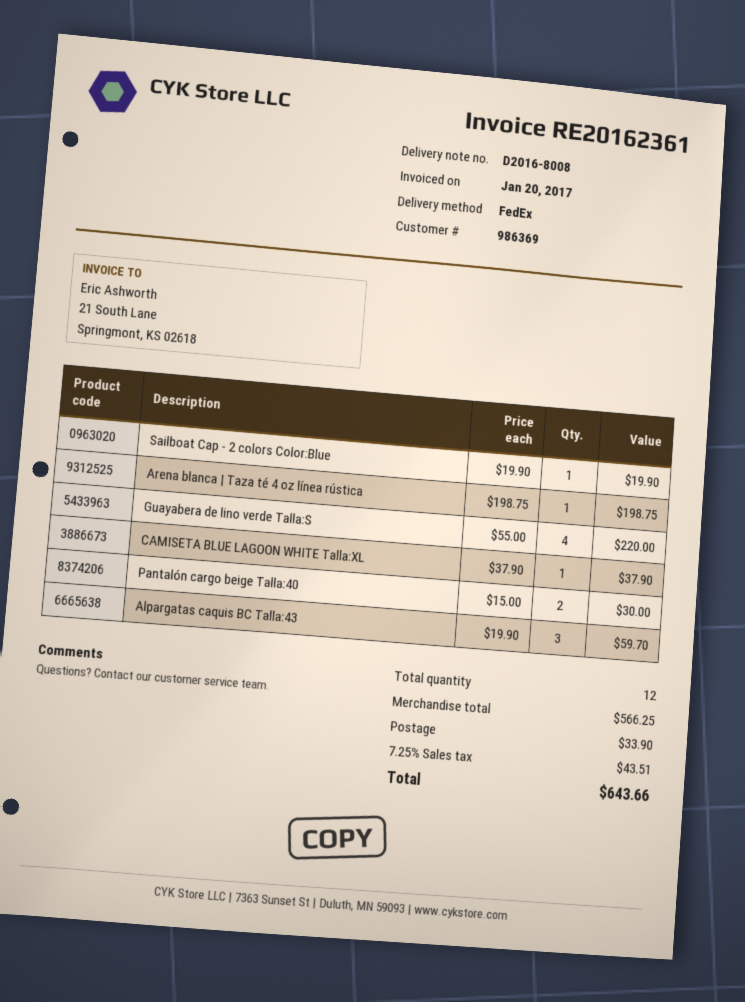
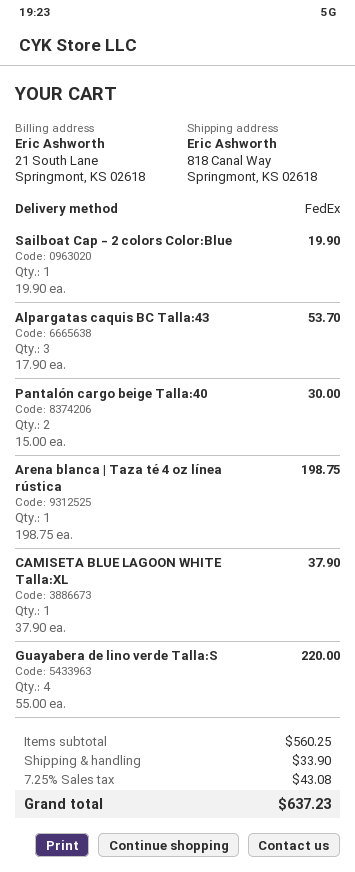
Alpargatas caquis BC Talla:43: 3 x 19.90 = 59.70 -> 3 x 17.90 = 53.70
subtotal: 566.25 -> 560.25
tax: 7.25% = 43.51 -> 7.25% = 43.08
total: 643.66 -> 637.23

